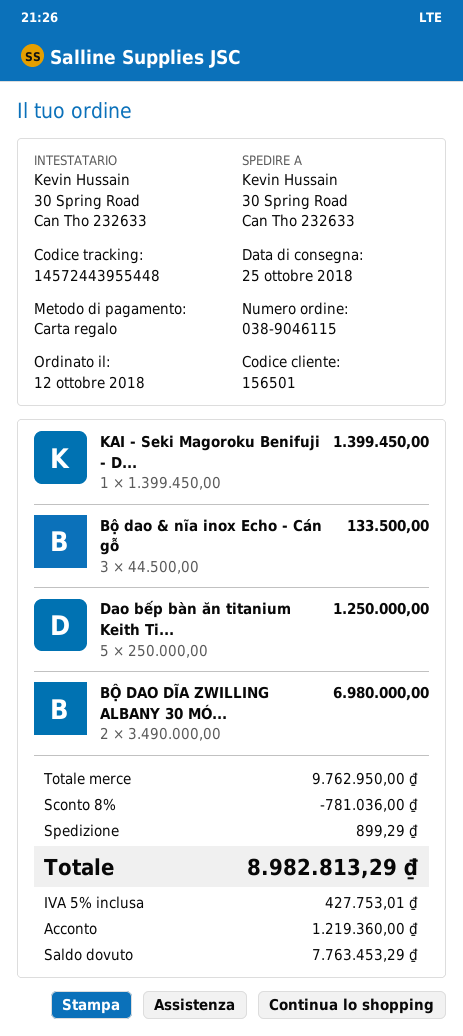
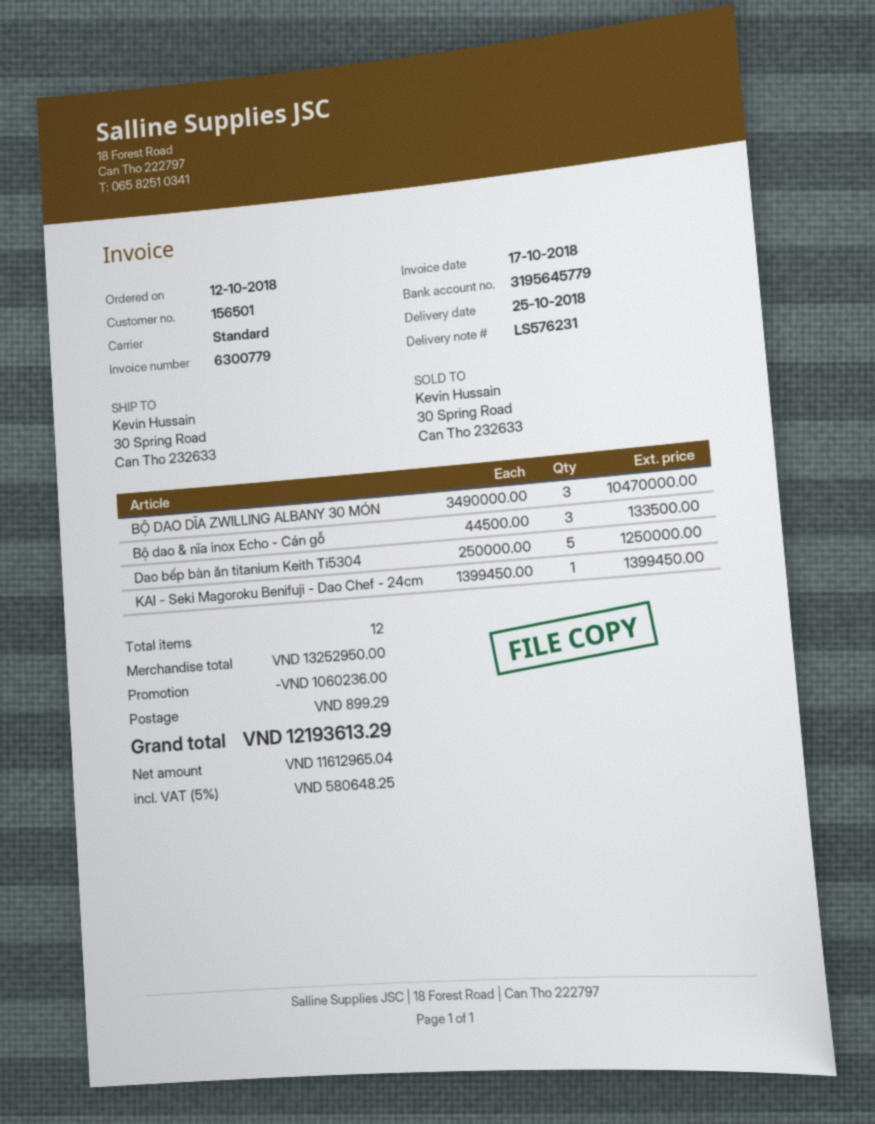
BỘ DAO DĨA ZWILLING ALBANY 30 MÓ...: 2 x 3490000.00 = 6980000.00 -> 3 x 3490000.00 = 10470000.00
subtotal: 9762950.00 -> 13252950.00
discount: 781036.00 -> 1060236.00
tax: 5% = 427753.01 -> 5% = 580648.25
total: 8982813.29 -> 12193613.29

